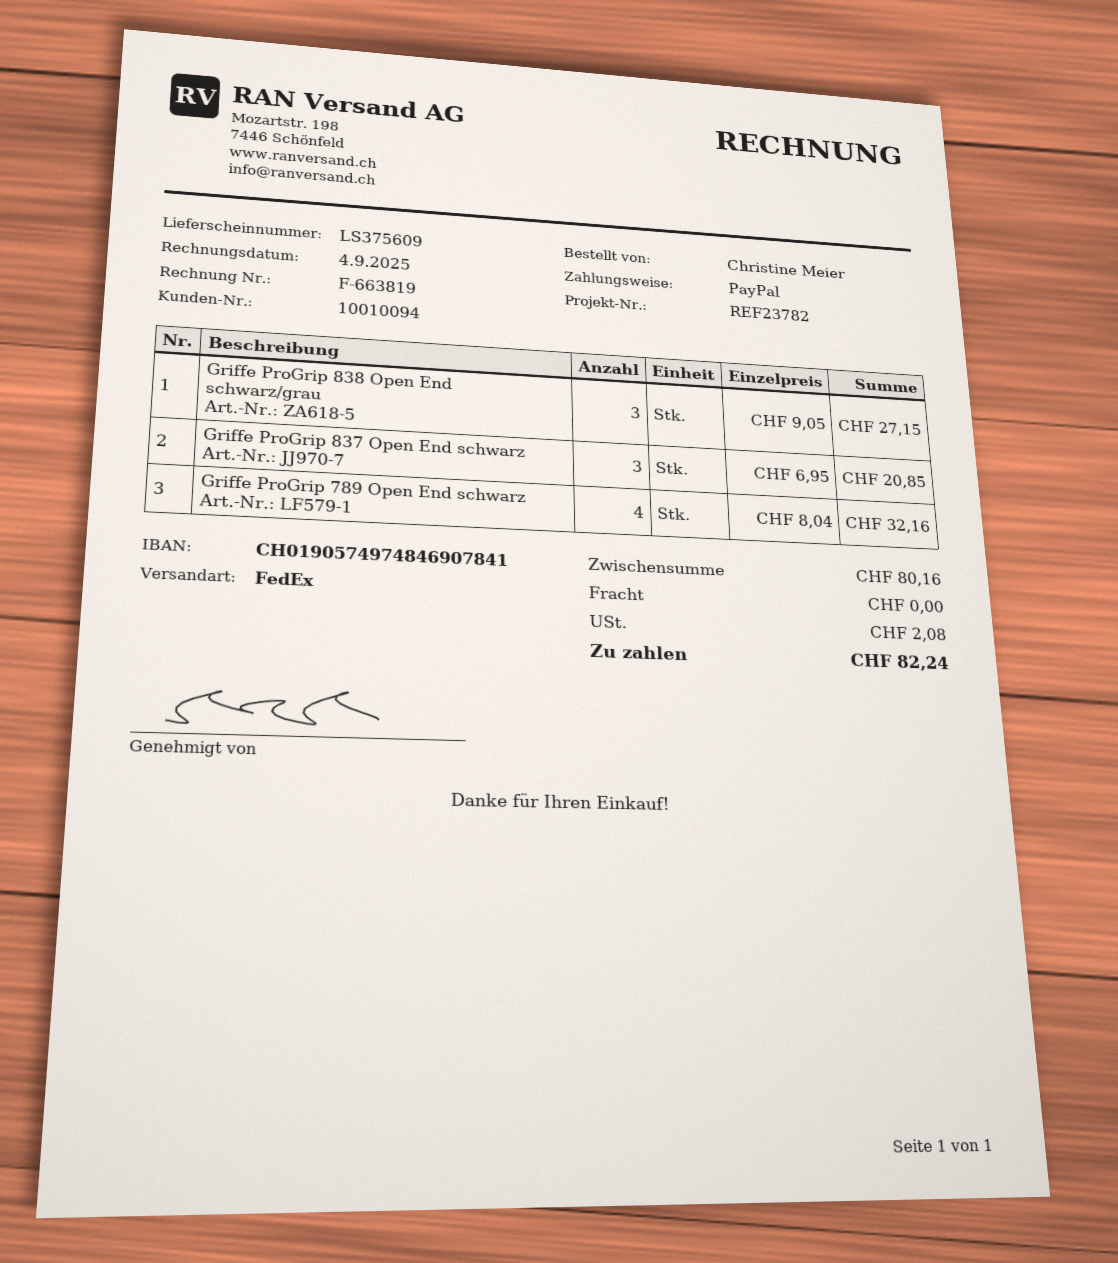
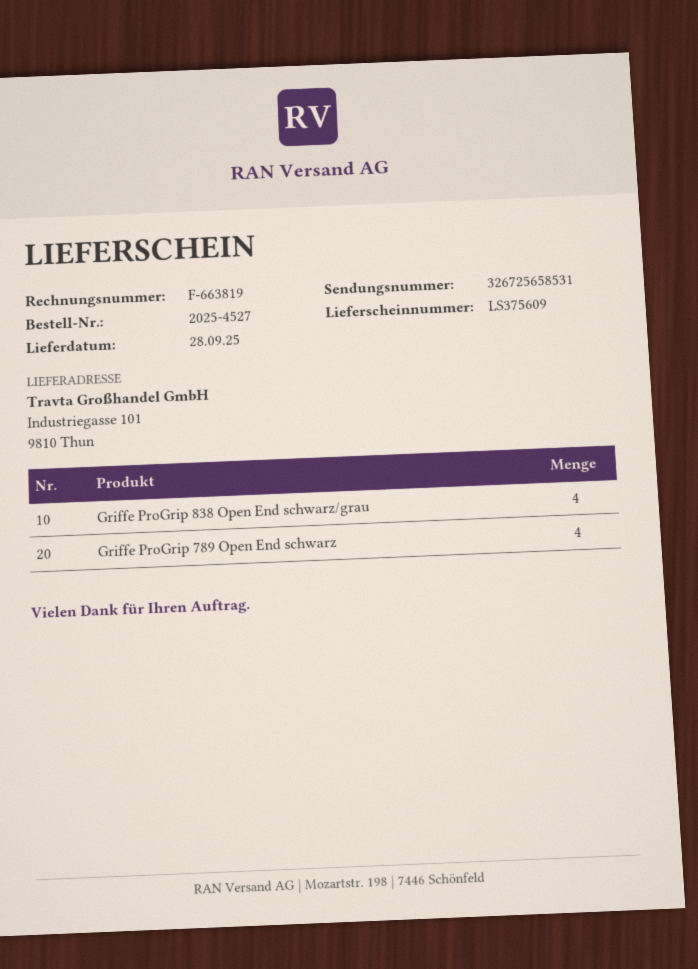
Griffe ProGrip 838 Open End schwarz/grau: 3 -> 4
Griffe ProGrip 837 Open End schwarz: 3 -> none

